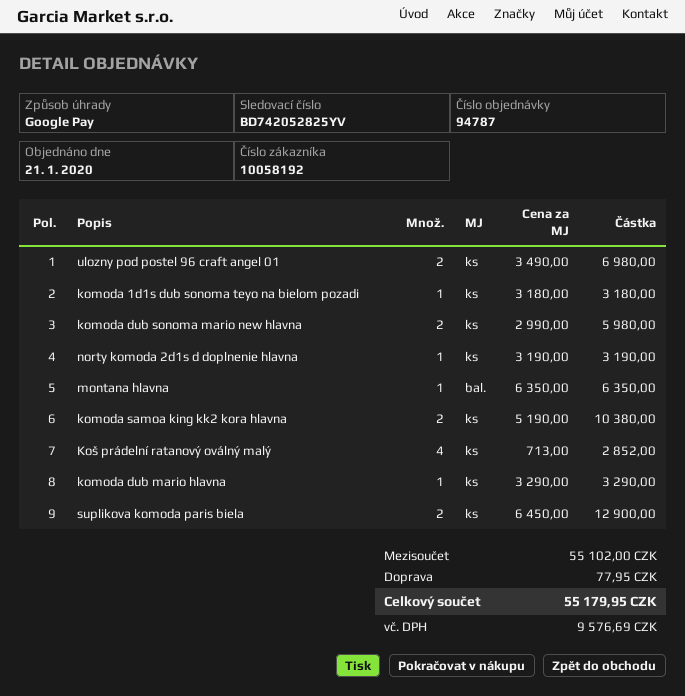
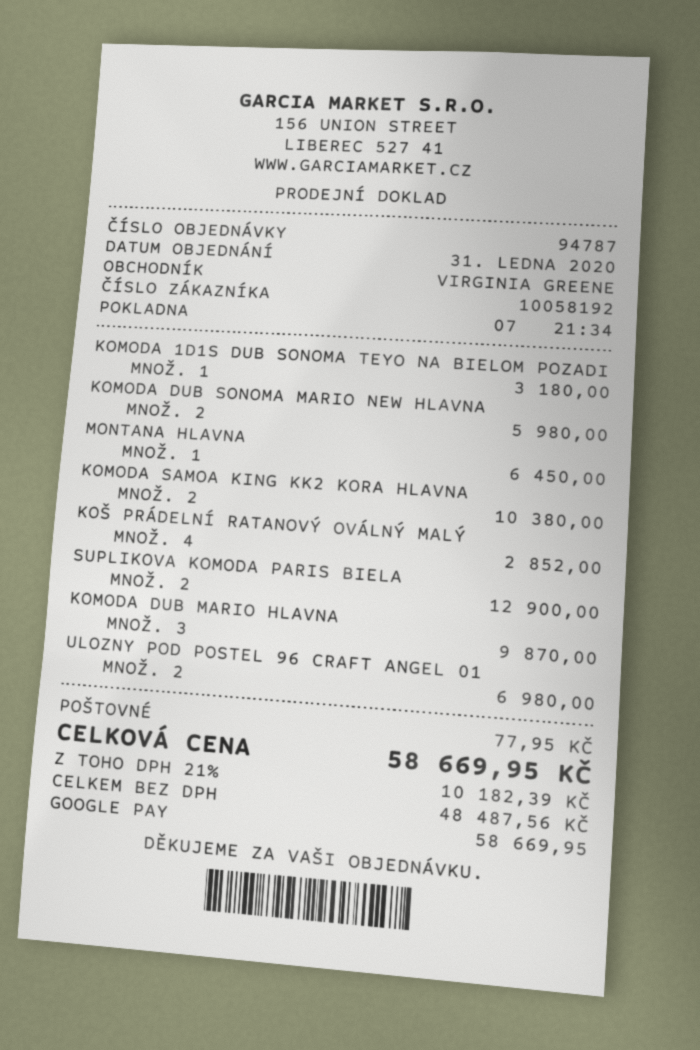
order date: 2020-01-21 -> 2020-01-31
norty komoda 2d1s d doplnenie hlavna: 1 for 3190.00 -> none
montana hlavna: 1 for 6350.00 -> 1 for 6450.00
komoda dub mario hlavna: 1 for 3290.00 -> 3 for 9870.00
tax: 9576.69 -> 10182.39
total: 55179.95 -> 58669.95

